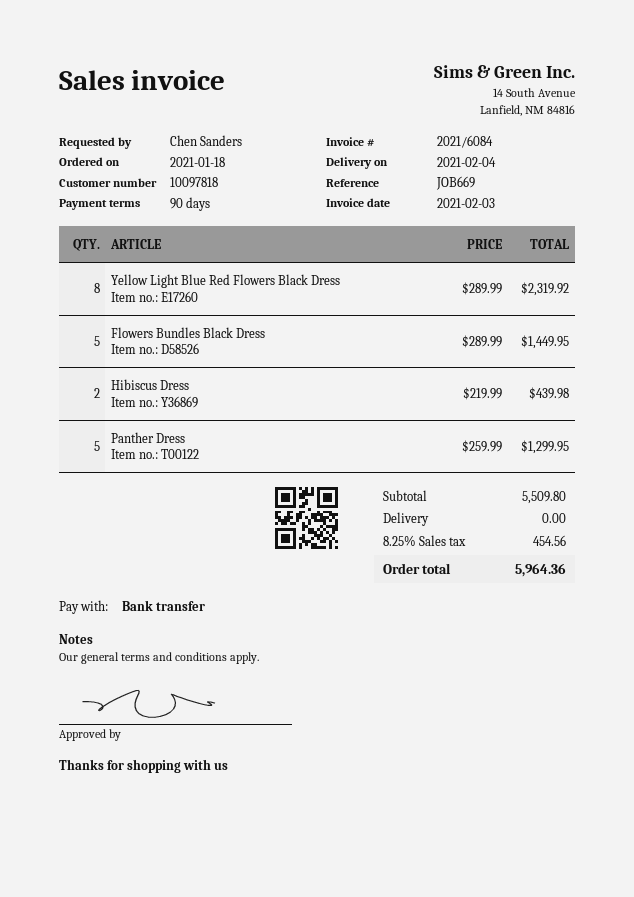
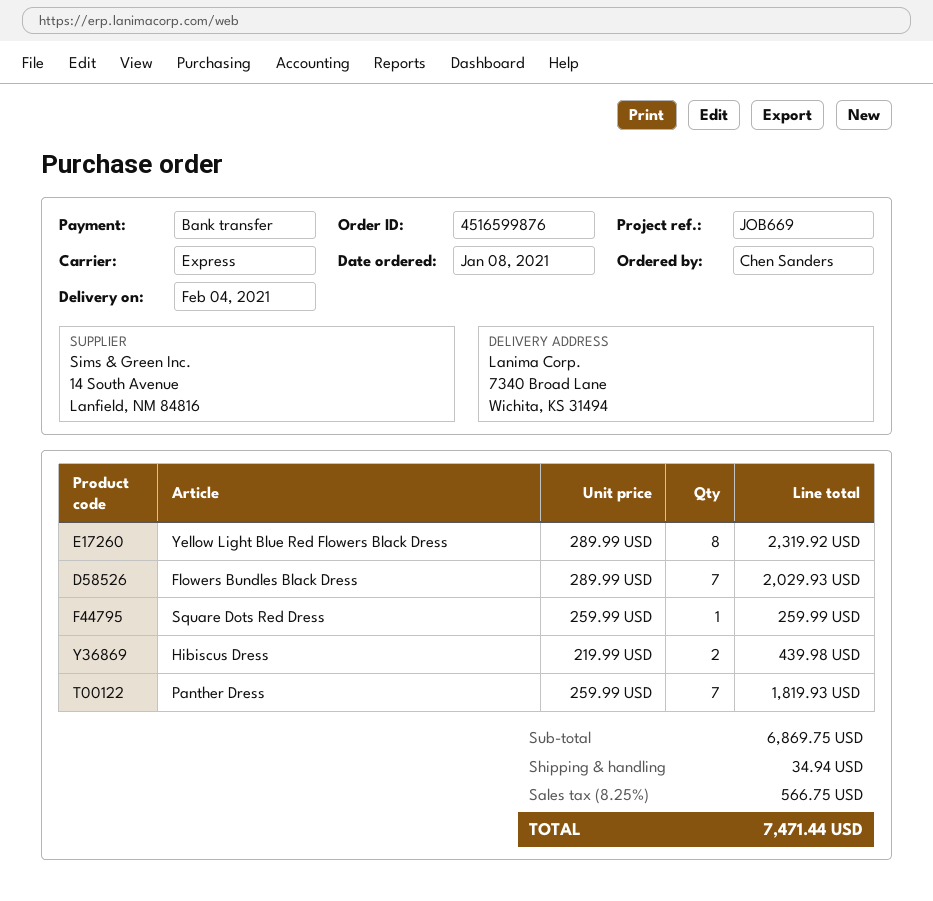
order date: 2021-01-18 -> 2021-01-08
Flowers Bundles Black Dress: 5 x 289.99 = 1449.95 -> 7 x 289.99 = 2029.93
Panther Dress: 5 x 259.99 = 1299.95 -> 7 x 259.99 = 1819.93
Square Dots Red Dress: none -> 1 x 259.99 = 259.99
subtotal: 5509.80 -> 6869.75
shipping: 0.00 -> 34.94
tax: 8.25% = 454.56 -> 8.25% = 566.75
total: 5964.36 -> 7471.44

